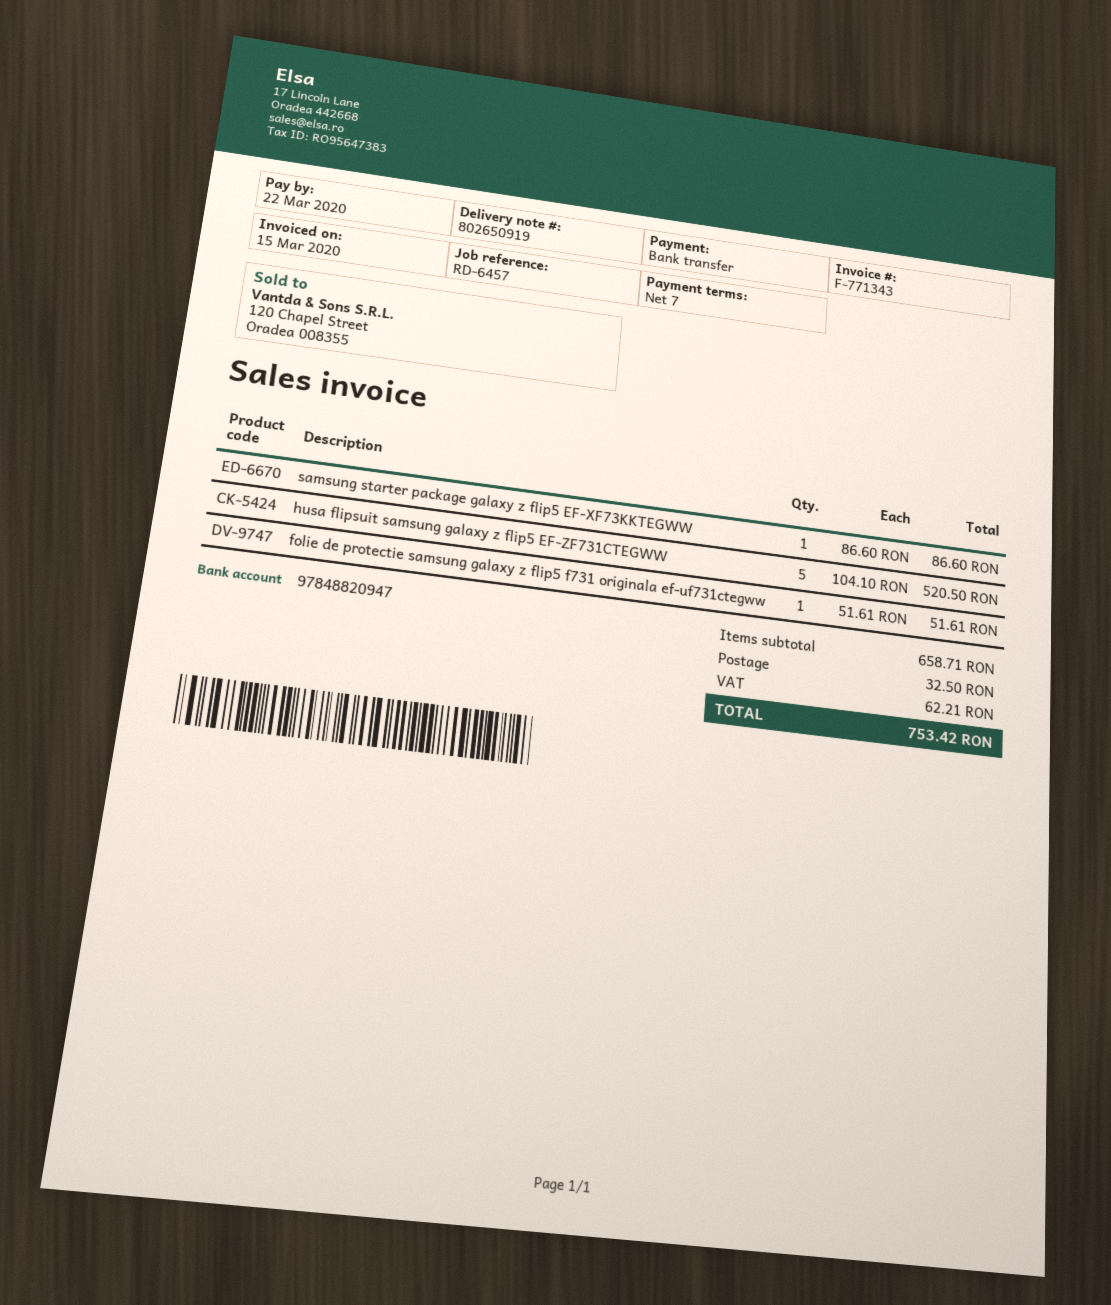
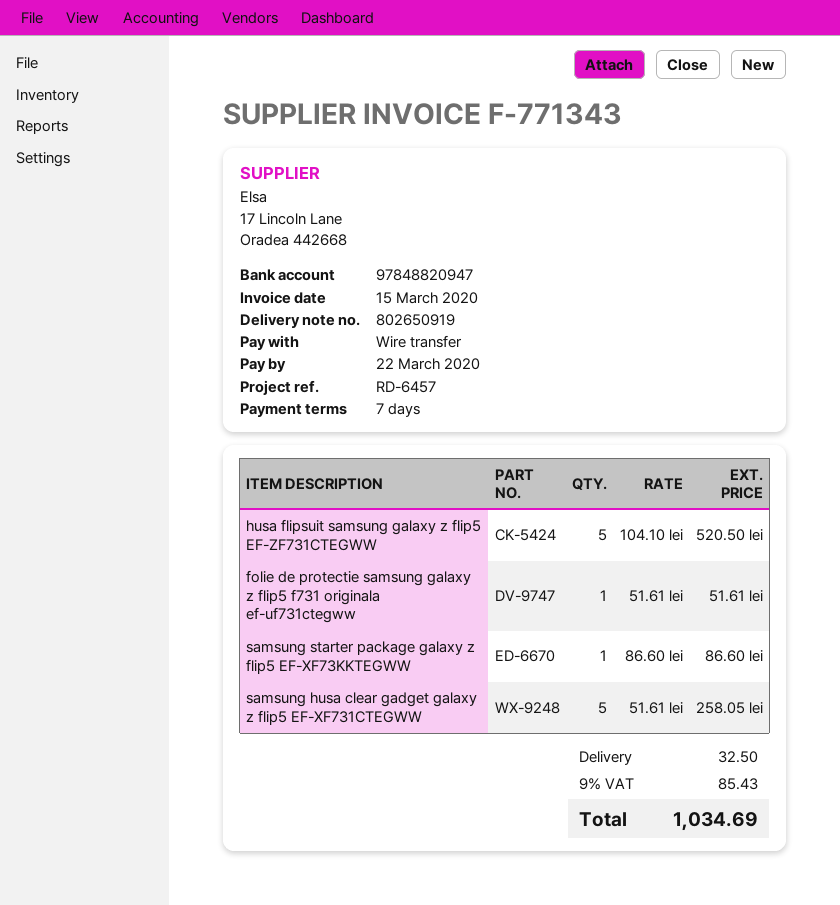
samsung husa clear gadget galaxy z flip5 EF-XF731CTEGWW: none -> 5 x 51.61 = 258.05
tax: 62.21 -> 85.43
total: 753.42 -> 1034.69

